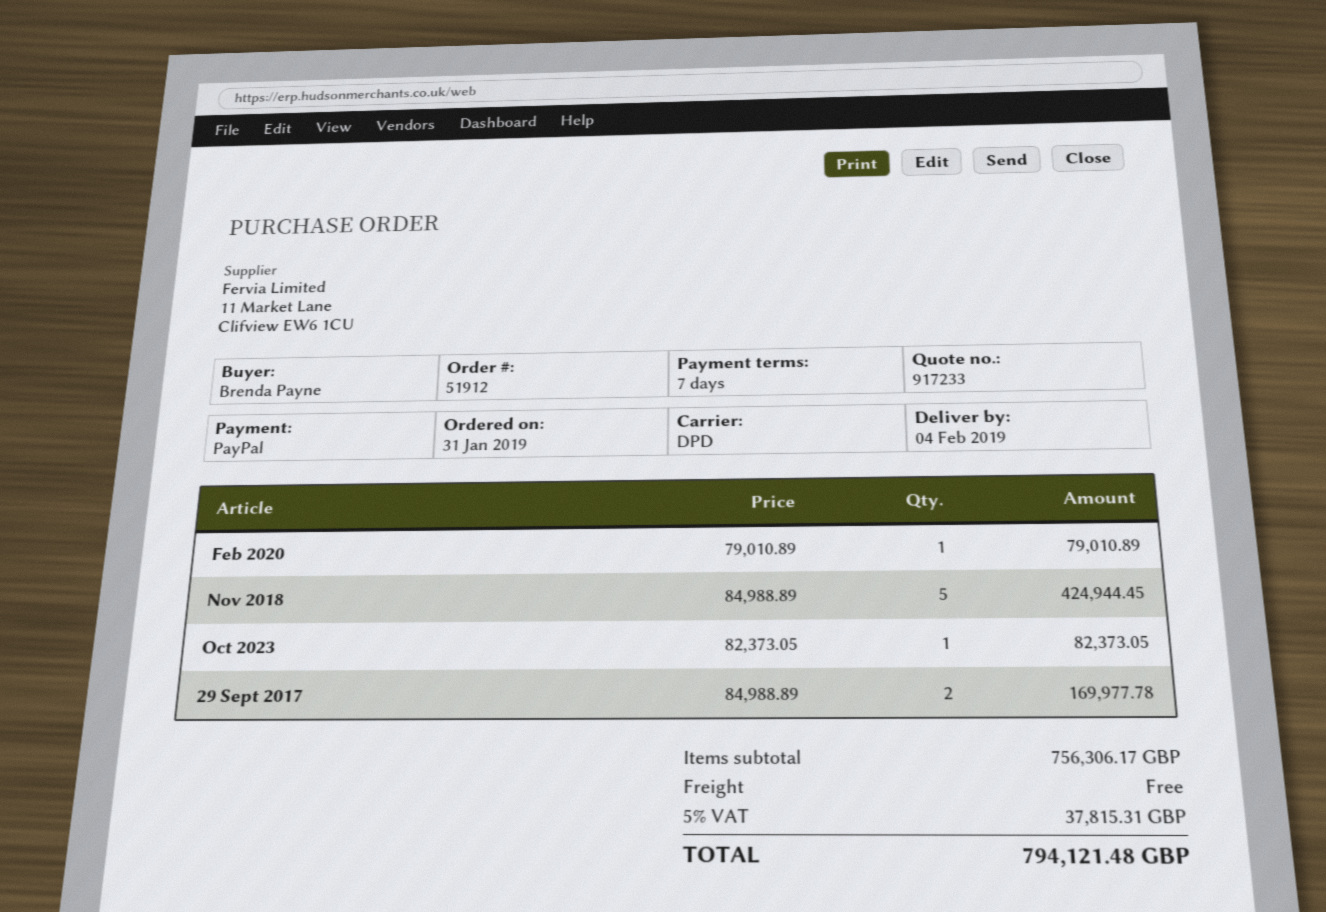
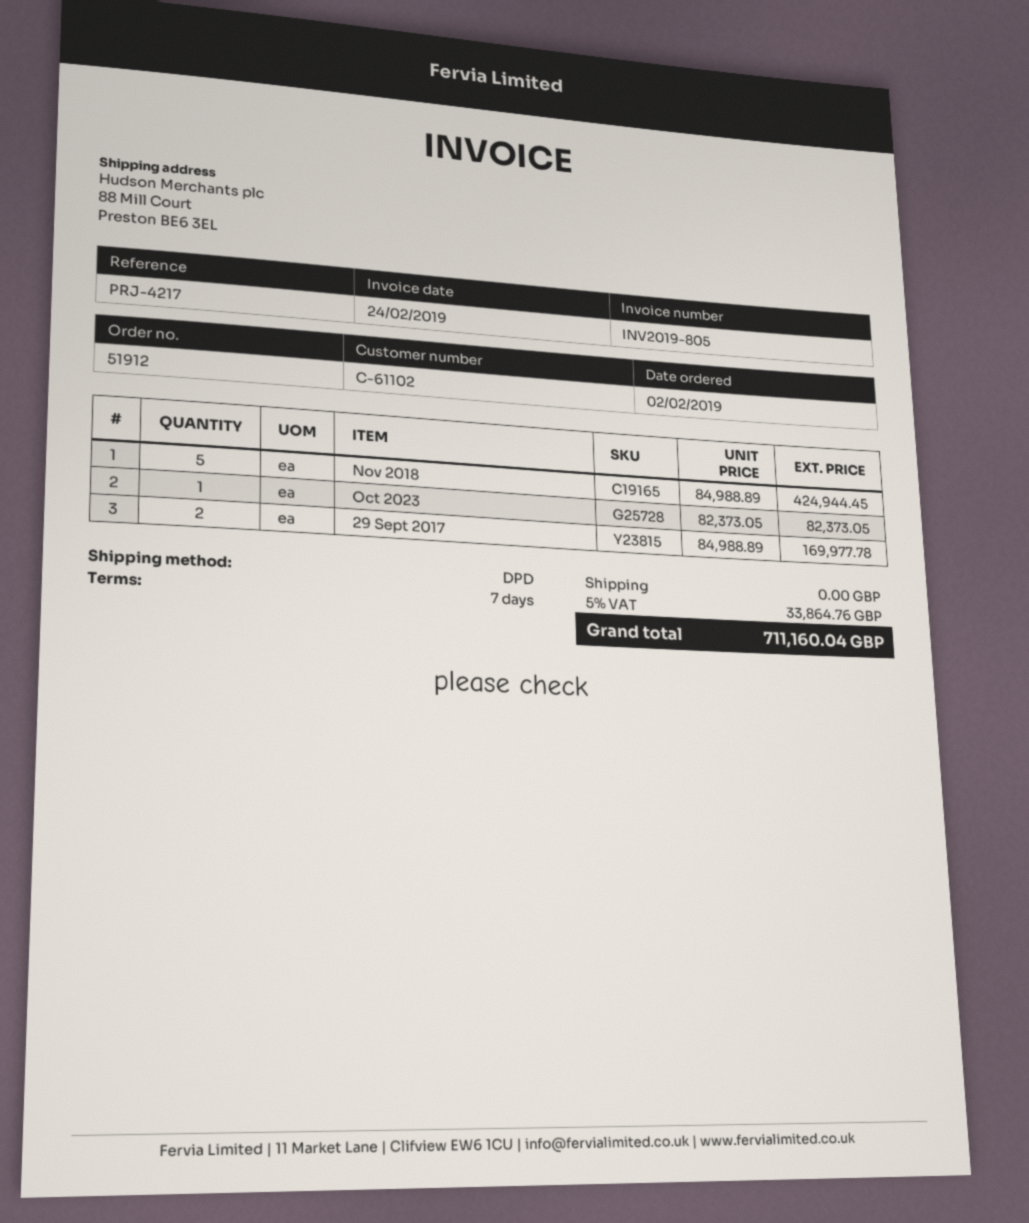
order date: 2019-01-31 -> 2019-02-02
Feb 2020: 1 x 79010.89 = 79010.89 -> none
tax: 5% = 37815.31 -> 5% = 33864.76
total: 794121.48 -> 711160.04

